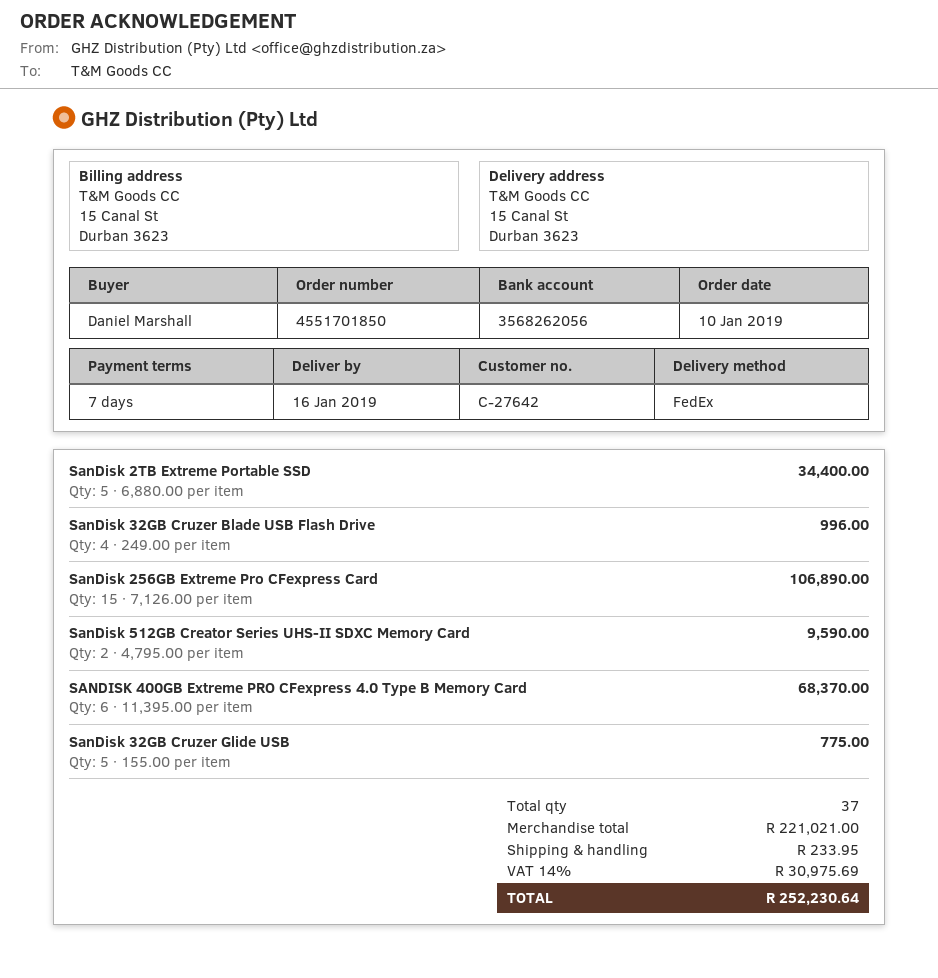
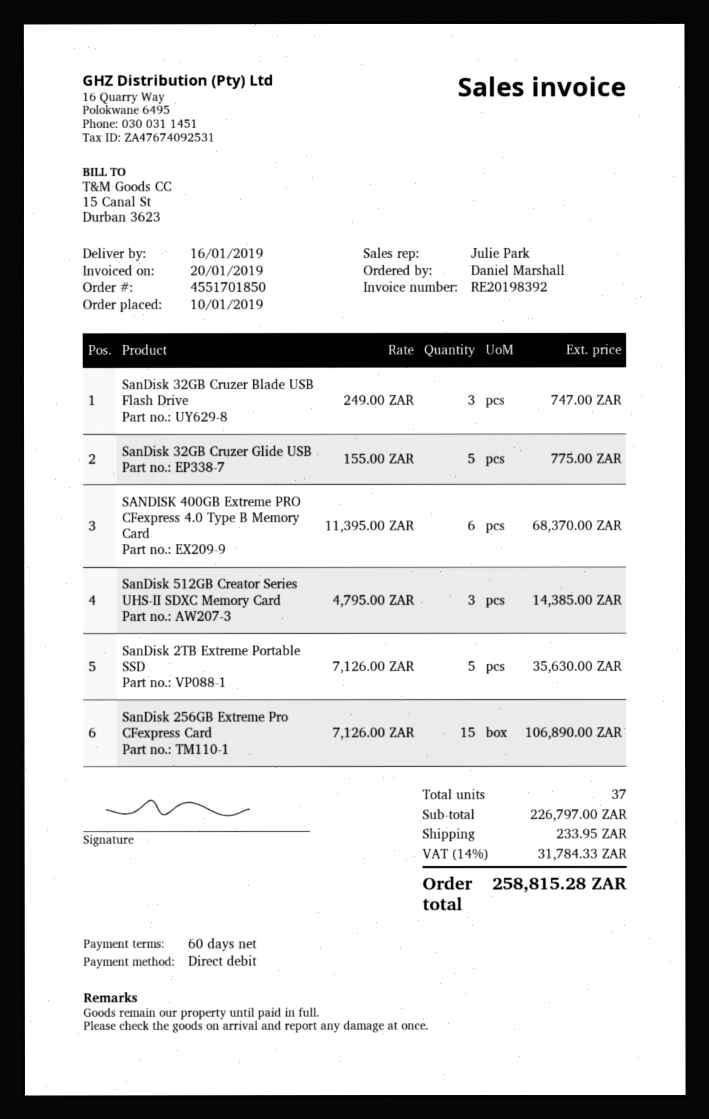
payment terms: 7 days -> 60 days
SanDisk 2TB Extreme Portable SSD: 5 x 6880.00 = 34400.00 -> 5 x 7126.00 = 35630.00
SanDisk 32GB Cruzer Blade USB Flash Drive: 4 x 249.00 = 996.00 -> 3 x 249.00 = 747.00
SanDisk 512GB Creator Series UHS-II SDXC Memory Card: 2 x 4795.00 = 9590.00 -> 3 x 4795.00 = 14385.00
subtotal: 221021.00 -> 226797.00
tax: 14% = 30975.69 -> 14% = 31784.33
total: 252230.64 -> 258815.28

